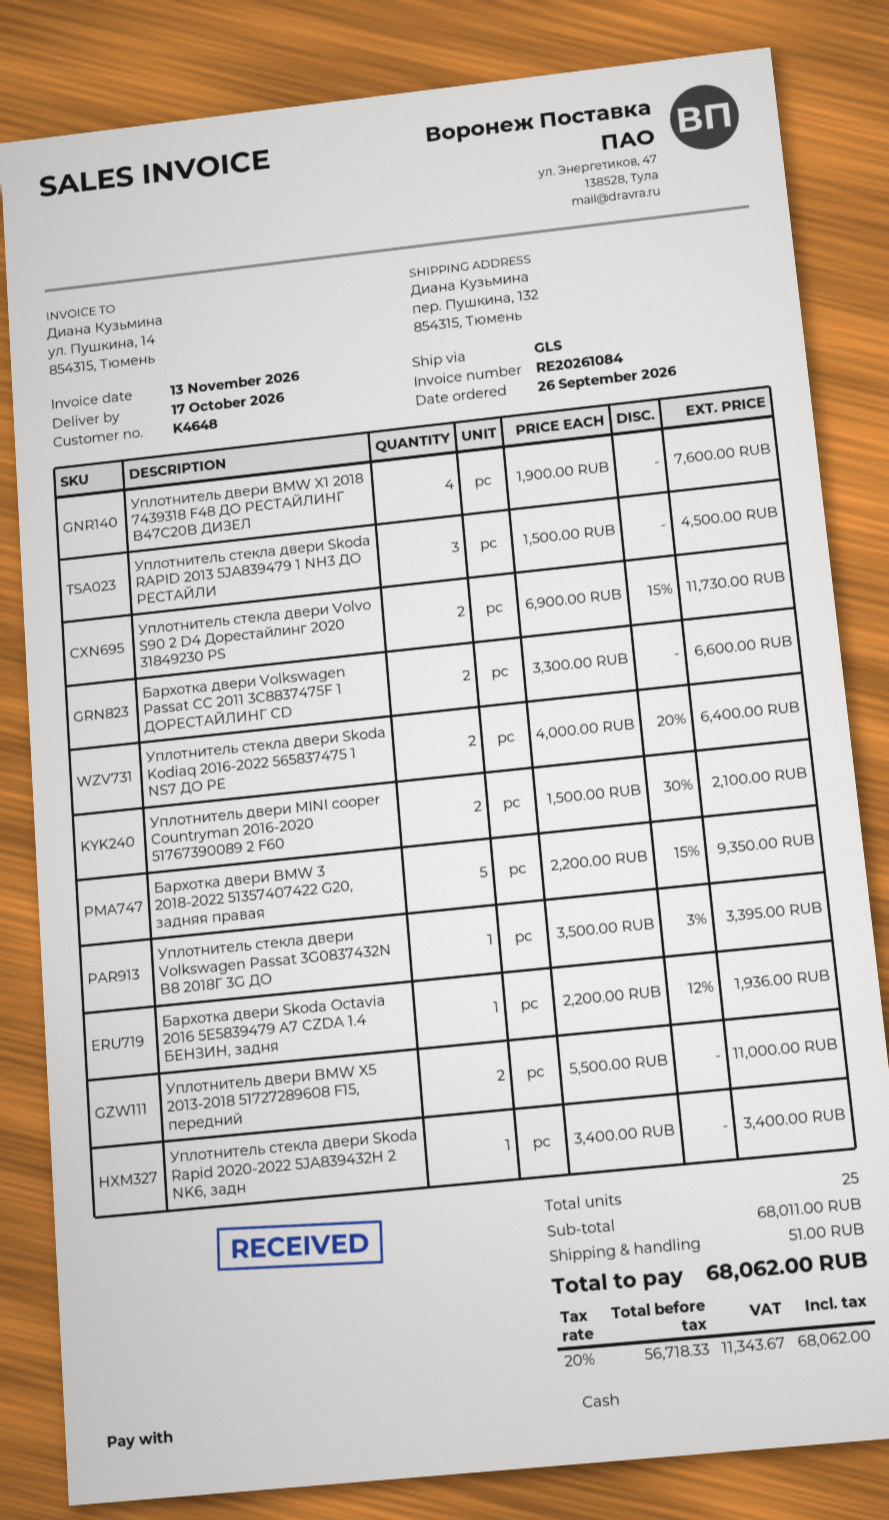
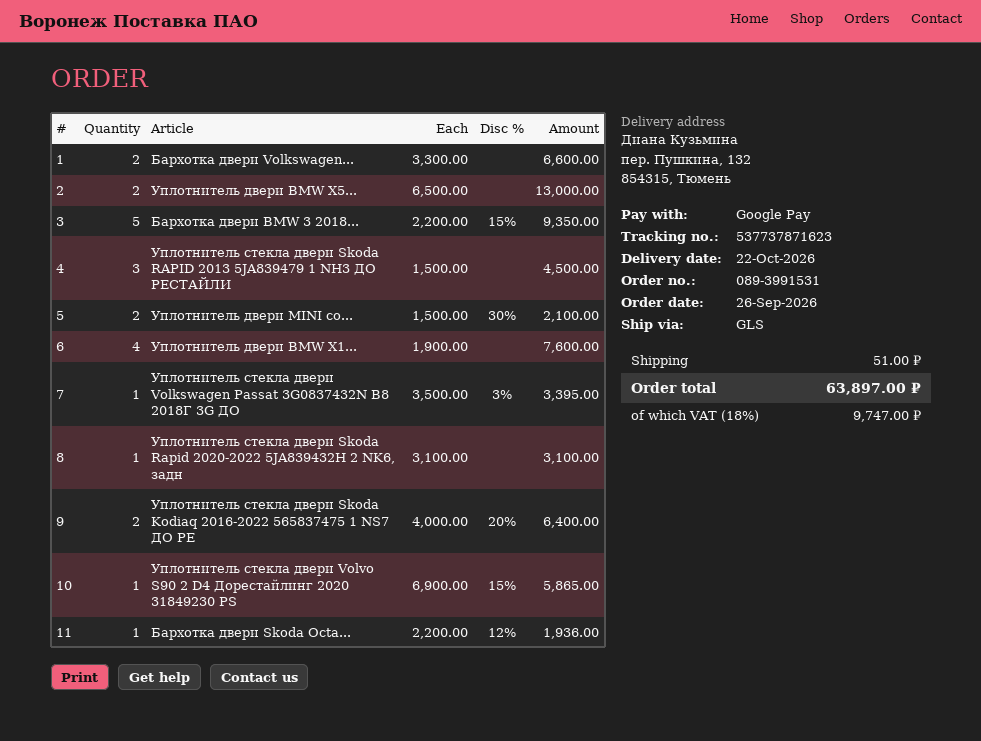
delivery date: 2026-10-17 -> 2026-10-22
payment method: cash -> Google Pay
Уплотнитель стекла двери Volvo S90 2 D4 Дорестайлинг 2020 31849230 PS: 2 x 6900.00 - 15% = 11730.00 -> 1 x 6900.00 - 15% = 5865.00
Уплотнитель двери BMW X5 2013-2018 51727289608 F15, передний: 2 x 5500.00 = 11000.00 -> 2 x 6500.00 = 13000.00
Уплотнитель стекла двери Skoda Rapid 2020-2022 5JA839432H 2 NK6, задн: 1 x 3400.00 = 3400.00 -> 1 x 3100.00 = 3100.00
tax: 20% = 11343.67 -> 18% = 9747.00
total: 68062.00 -> 63897.00

